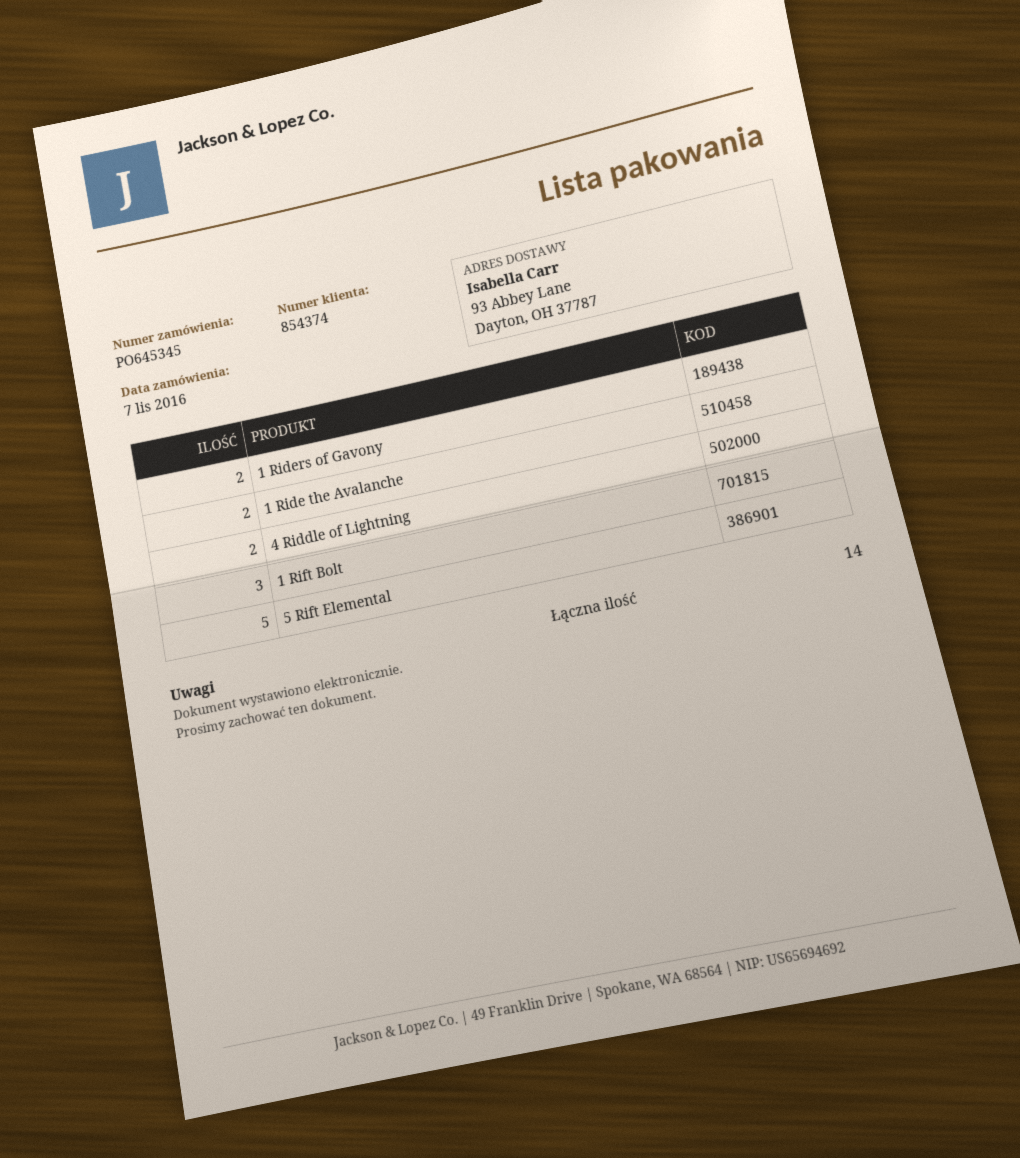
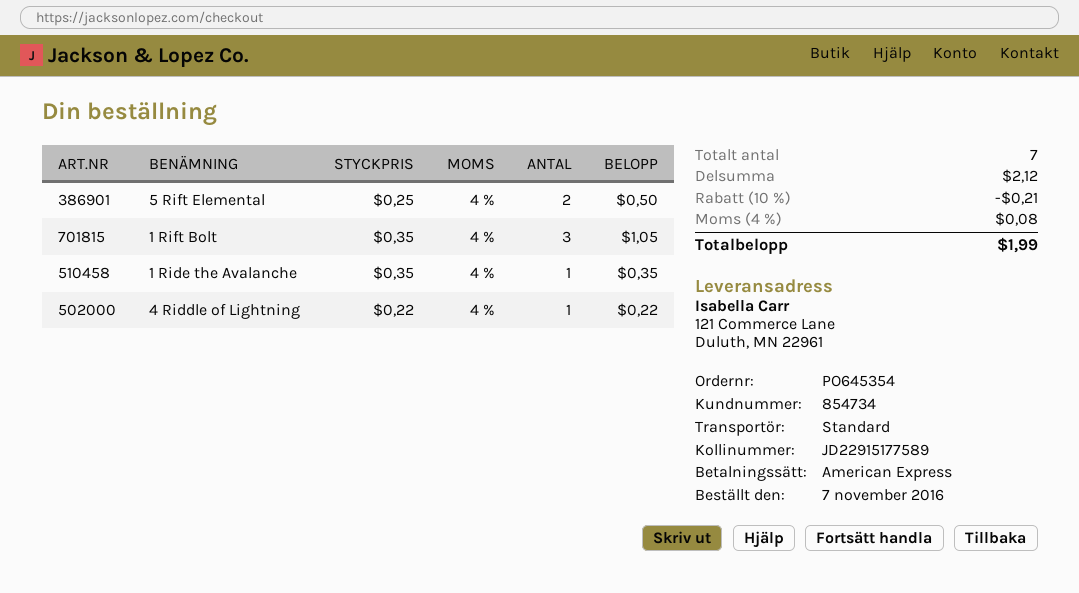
order number: PO645345 -> PO645354
customer number: 854374 -> 854734
ship to: 93 Abbey Lane, Dayton, OH 37787 -> 121 Commerce Lane, Duluth, MN 22961
1 Riders of Gavony: 2 -> none
1 Ride the Avalanche: 2 -> 1
4 Riddle of Lightning: 2 -> 1
5 Rift Elemental: 5 -> 2
total quantity: 14 -> 7

